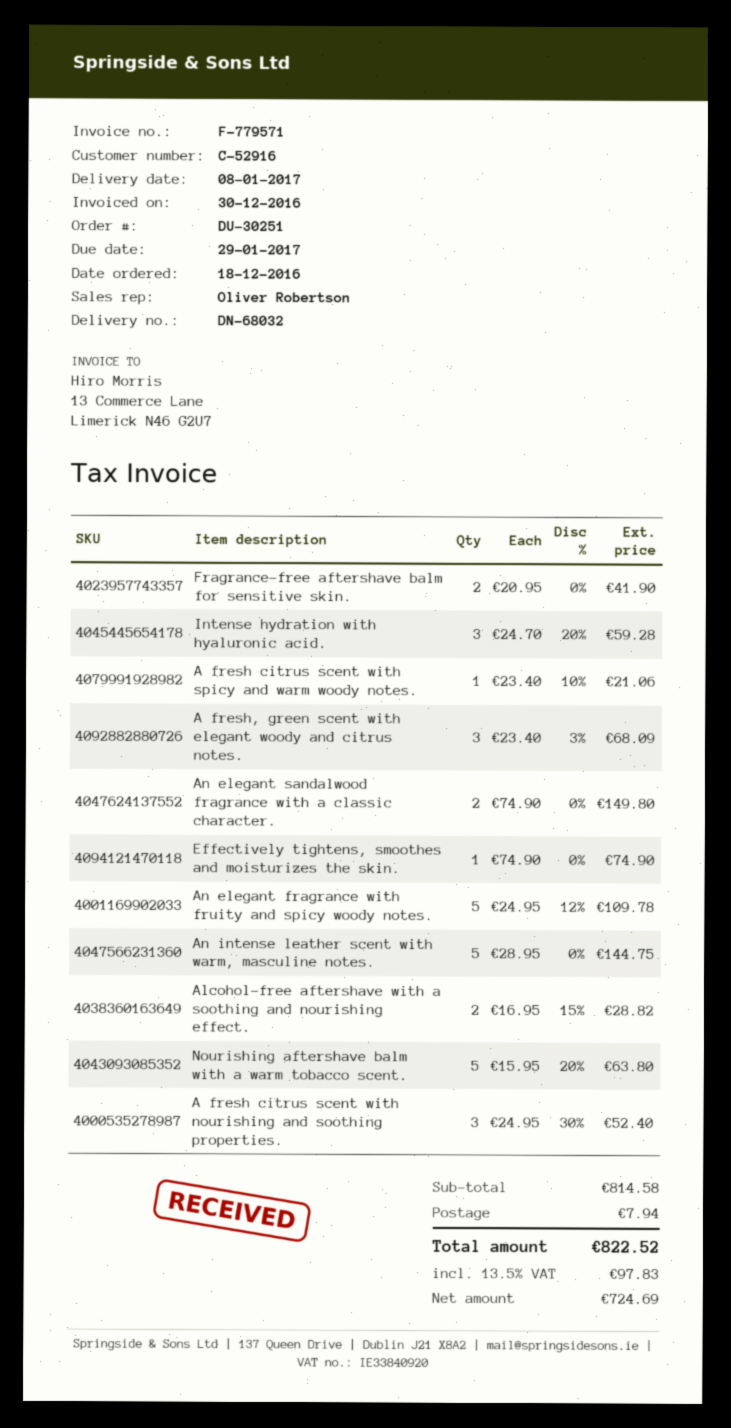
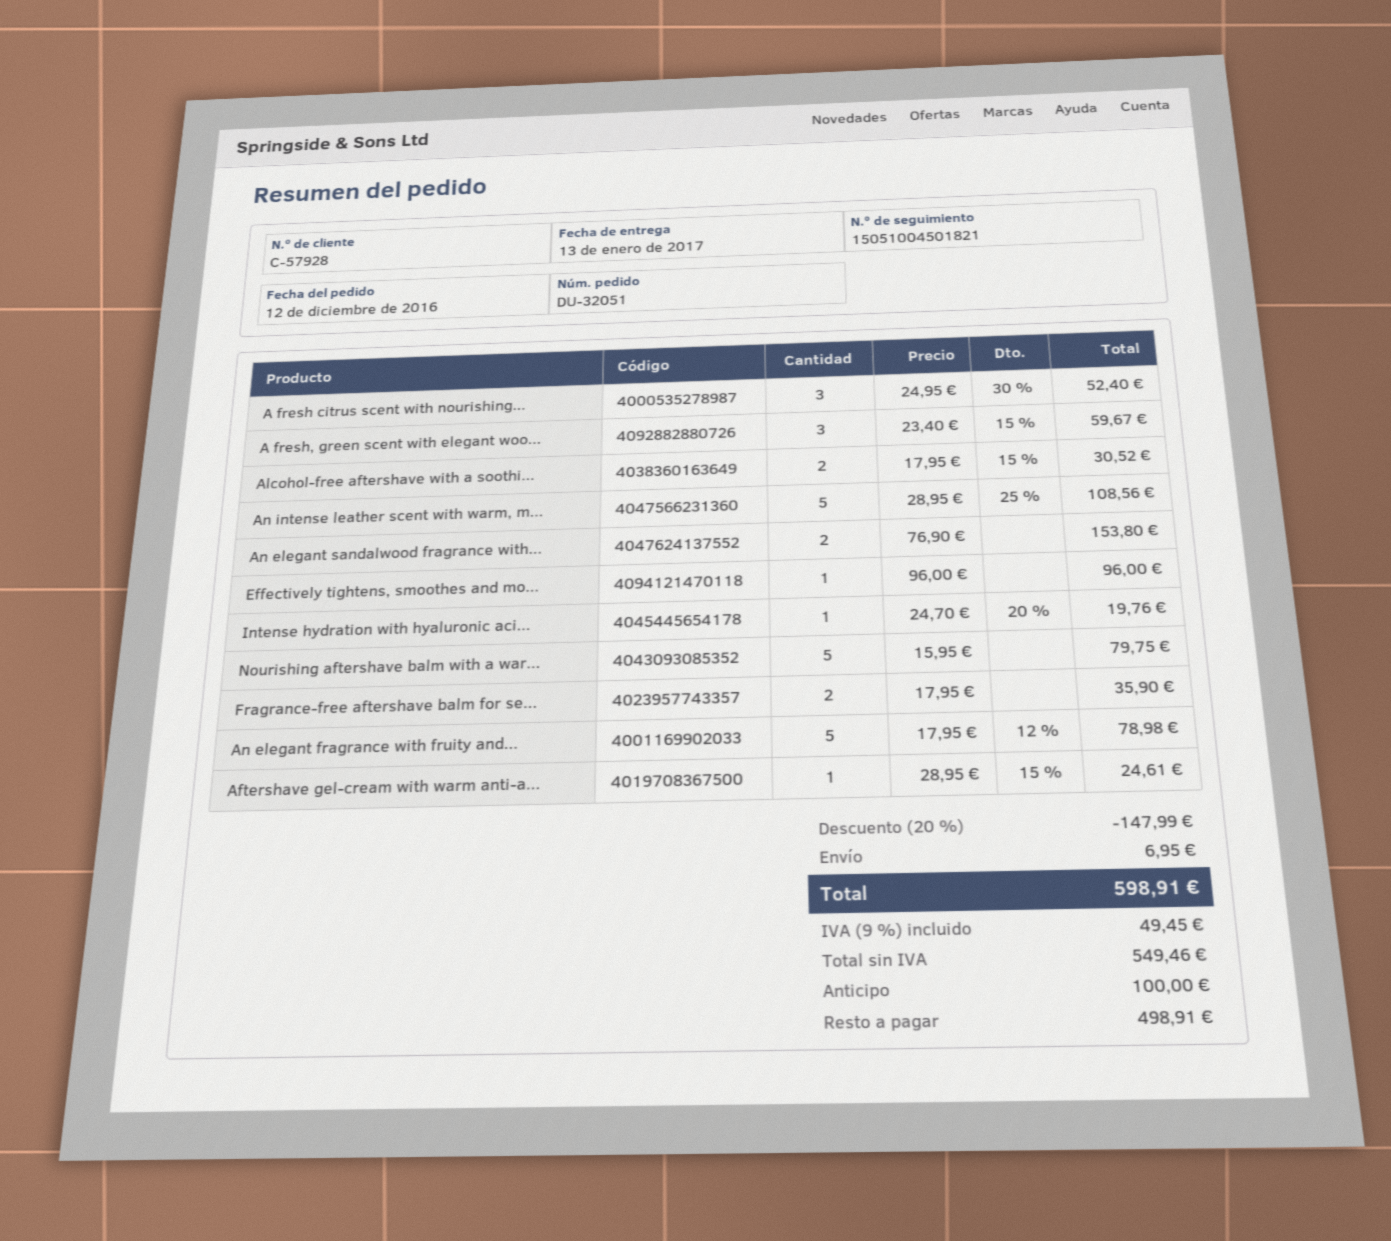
order number: DU-30251 -> DU-32051
order date: 2016-12-18 -> 2016-12-12
delivery date: 2017-01-08 -> 2017-01-13
customer number: C-52916 -> C-57928
Fragrance-free aftershave balm for sensitive skin.: 2 x 20.95 = 41.90 -> 2 x 17.95 = 35.90
Intense hydration with hyaluronic acid.: 3 x 24.70 - 20% = 59.28 -> 1 x 24.70 - 20% = 19.76
A fresh citrus scent with spicy and warm woody notes.: 1 x 23.40 - 10% = 21.06 -> none
A fresh, green scent with elegant woody and citrus notes.: 3 x 23.40 - 3% = 68.09 -> 3 x 23.40 - 15% = 59.67
An elegant sandalwood fragrance with a classic character.: 2 x 74.90 = 149.80 -> 2 x 76.90 = 153.80
Effectively tightens, smoothes and moisturizes the skin.: 1 x 74.90 = 74.90 -> 1 x 96.00 = 96.00
An elegant fragrance with fruity and spicy woody notes.: 5 x 24.95 - 12% = 109.78 -> 5 x 17.95 - 12% = 78.98
An intense leather scent with warm, masculine notes.: 5 x 28.95 = 144.75 -> 5 x 28.95 - 25% = 108.56
Alcohol-free aftershave with a soothing and nourishing effect.: 2 x 16.95 - 15% = 28.82 -> 2 x 17.95 - 15% = 30.52
Nourishing aftershave balm with a warm tobacco scent.: 5 x 15.95 - 20% = 63.80 -> 5 x 15.95 = 79.75
Aftershave gel-cream with warm anti-a...: none -> 1 x 28.95 - 15% = 24.61
discount: none -> 20% = 147.99
shipping: 7.94 -> 6.95
net: 724.69 -> 549.46
tax: 13.5% = 97.83 -> 9% = 49.45
total: 822.52 -> 598.91

